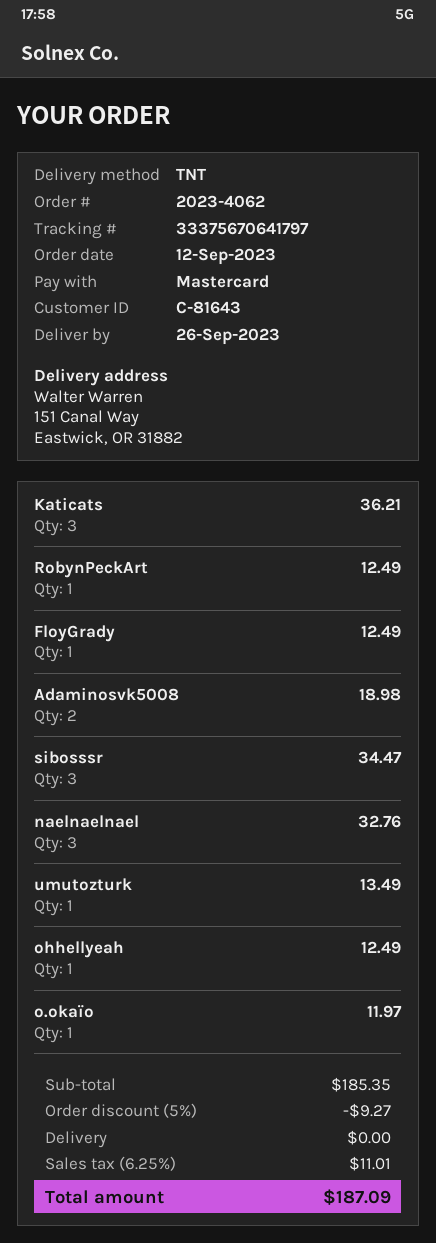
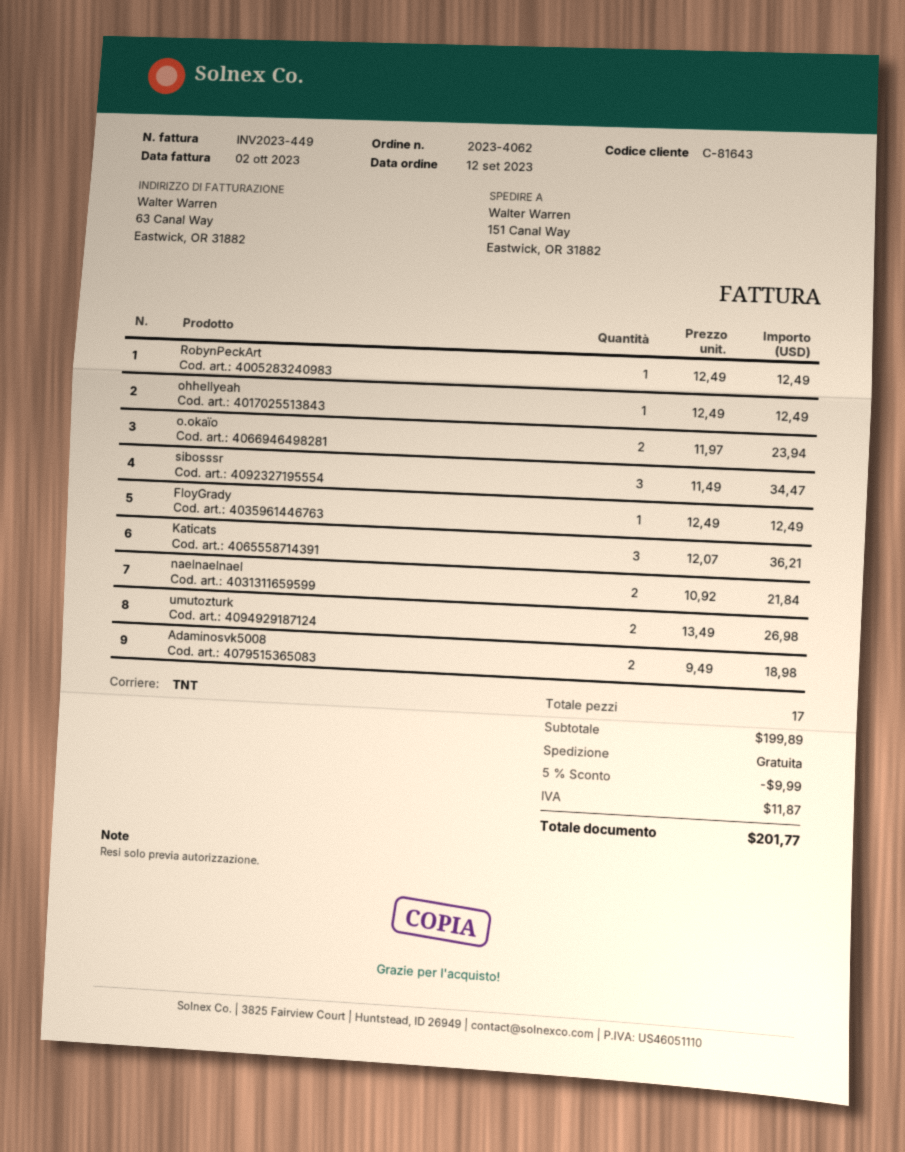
naelnaelnael: 3 for 32.76 -> 2 for 21.84
umutozturk: 1 for 13.49 -> 2 for 26.98
o.okaïo: 1 for 11.97 -> 2 for 23.94
subtotal: 185.35 -> 199.89
discount: 5% = 9.27 -> 5% = 9.99
tax: 11.01 -> 11.87
total: 187.09 -> 201.77

